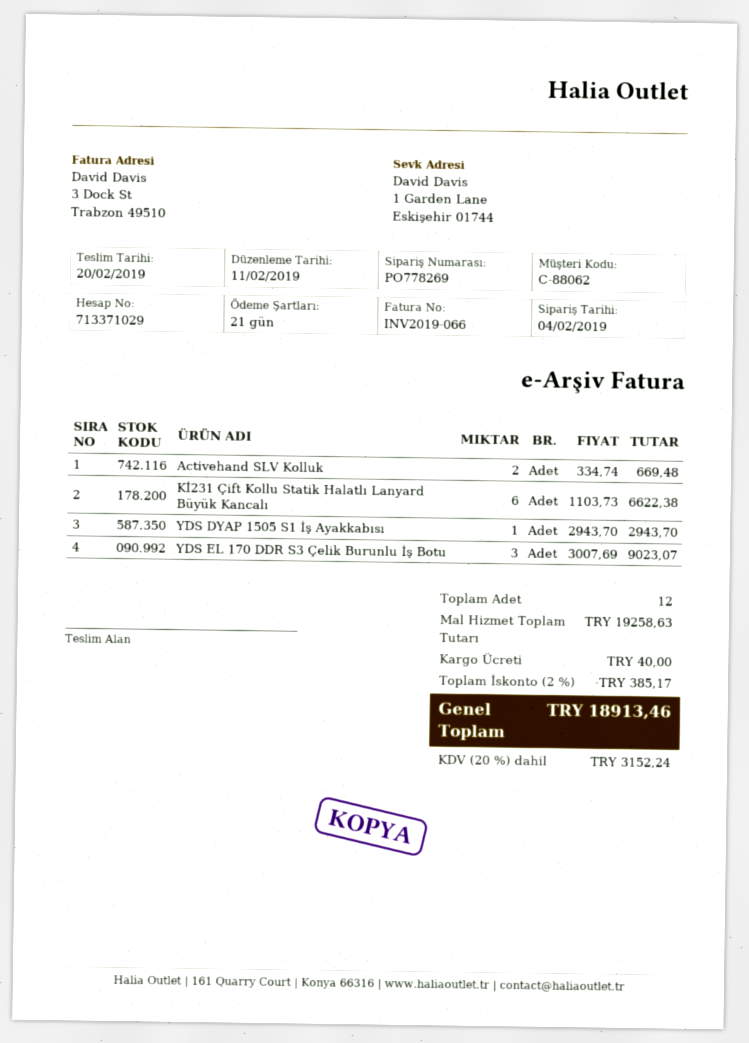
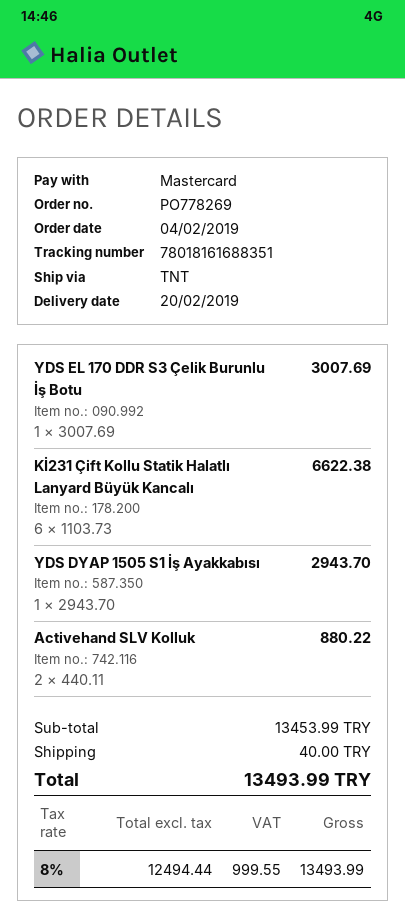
Activehand SLV Kolluk: 2 x 334.74 = 669.48 -> 2 x 440.11 = 880.22
YDS EL 170 DDR S3 Çelik Burunlu İş Botu: 3 x 3007.69 = 9023.07 -> 1 x 3007.69 = 3007.69
subtotal: 19258.63 -> 13453.99
discount: 2% = 385.17 -> none
tax: 20% = 3152.24 -> 8% = 999.55
total: 18913.46 -> 13493.99

